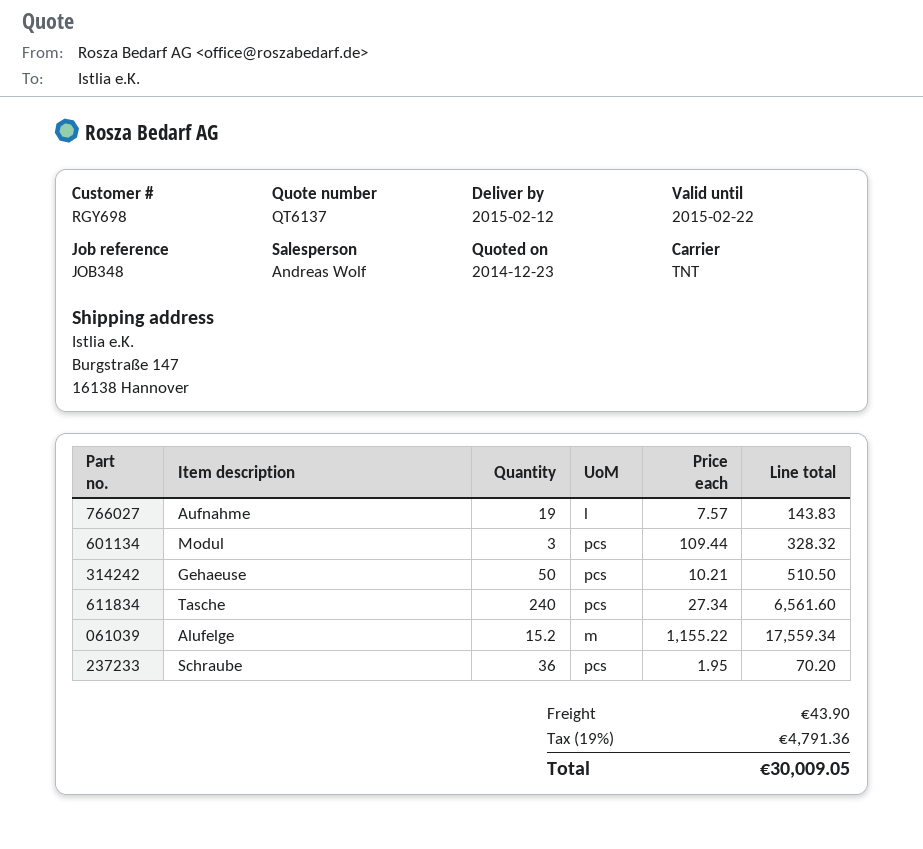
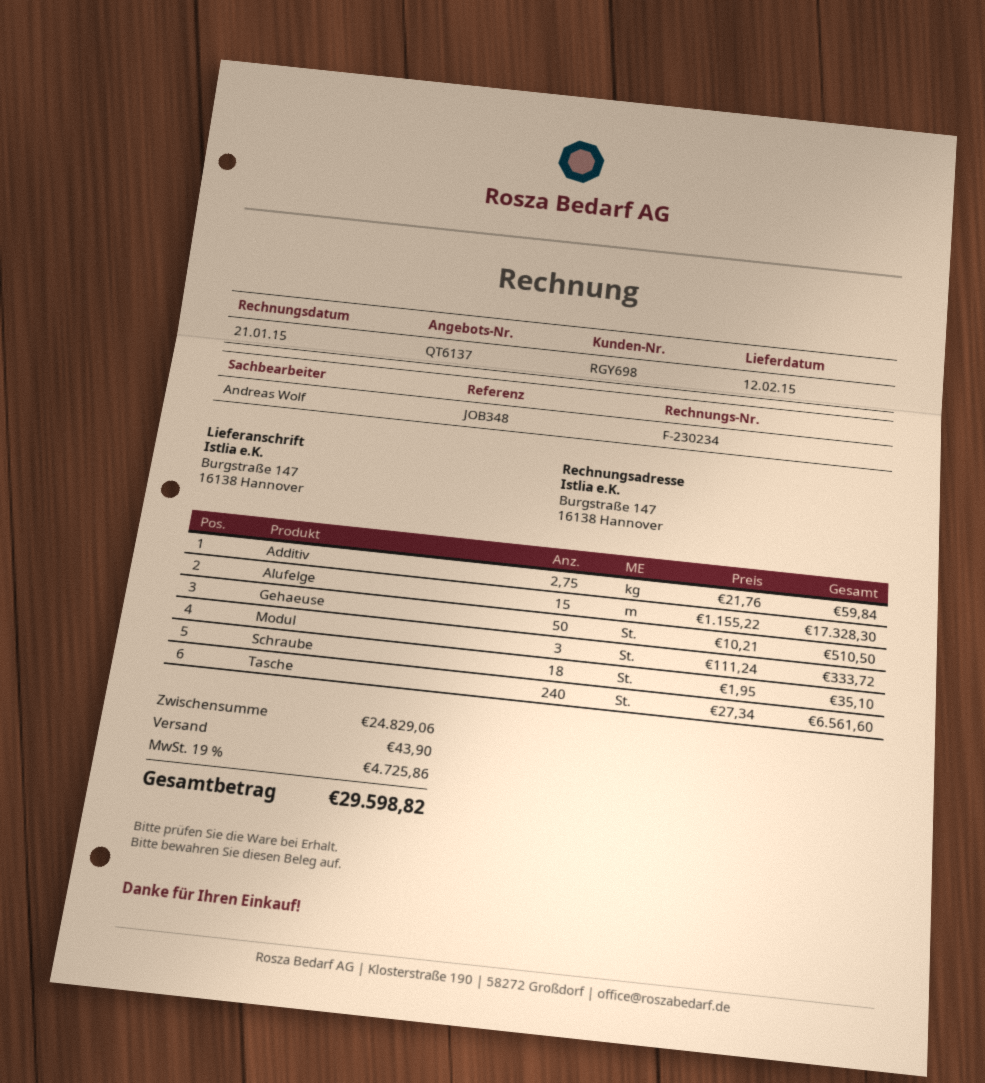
Aufnahme: 19 x 7.57 = 143.83 -> none
Modul: 3 x 109.44 = 328.32 -> 3 x 111.24 = 333.72
Alufelge: 15.2 x 1155.22 = 17559.34 -> 15 x 1155.22 = 17328.30
Schraube: 36 x 1.95 = 70.20 -> 18 x 1.95 = 35.10
Additiv: none -> 2.75 x 21.76 = 59.84
tax: 19% = 4791.36 -> 19% = 4725.86
total: 30009.05 -> 29598.82

